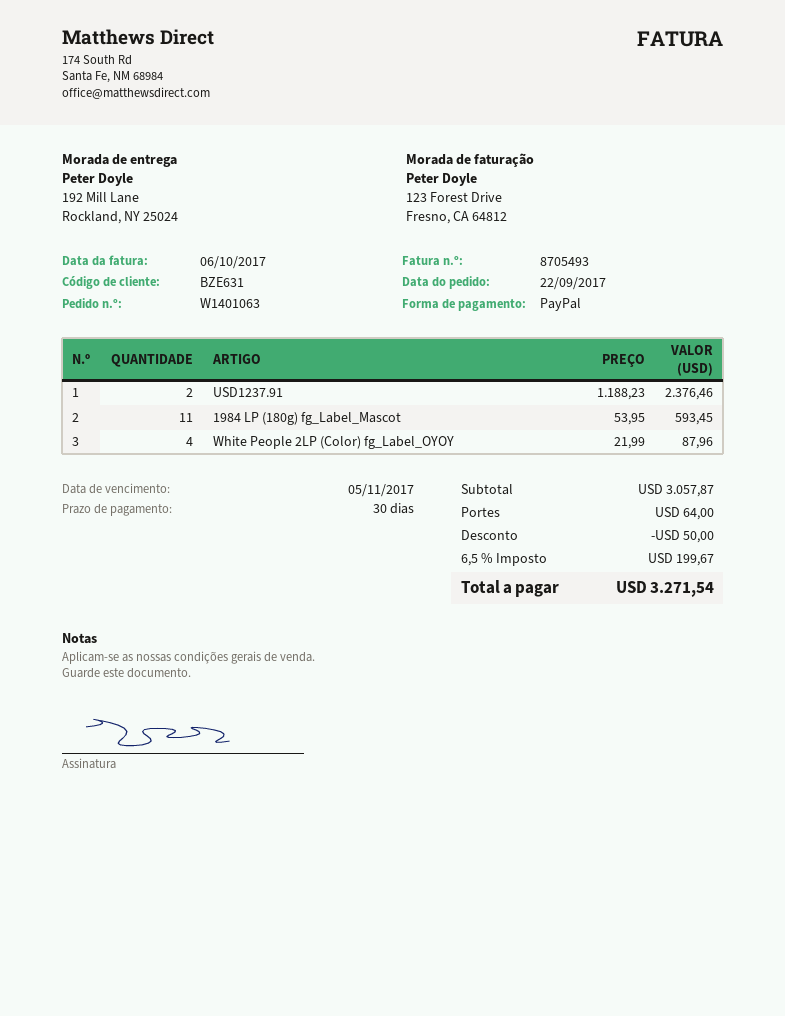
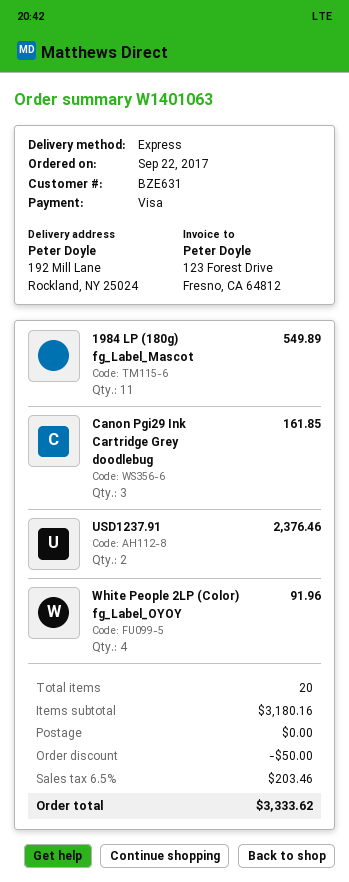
payment method: PayPal -> Visa
1984 LP (180g) fg_Label_Mascot: 11 for 593.45 -> 11 for 549.89
White People 2LP (Color) fg_Label_OYOY: 4 for 87.96 -> 4 for 91.96
Canon Pgi29 Ink Cartridge Grey doodlebug: none -> 3 for 161.85
subtotal: 3057.87 -> 3180.16
shipping: 64.00 -> 0.00
tax: 6.5% = 199.67 -> 6.5% = 203.46
total: 3271.54 -> 3333.62

